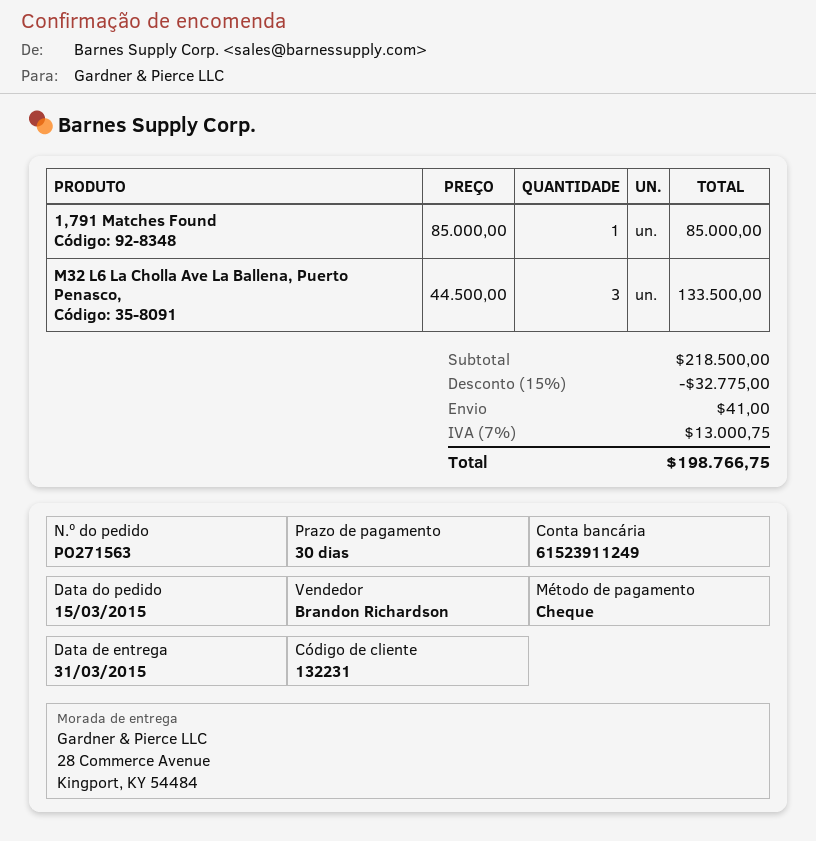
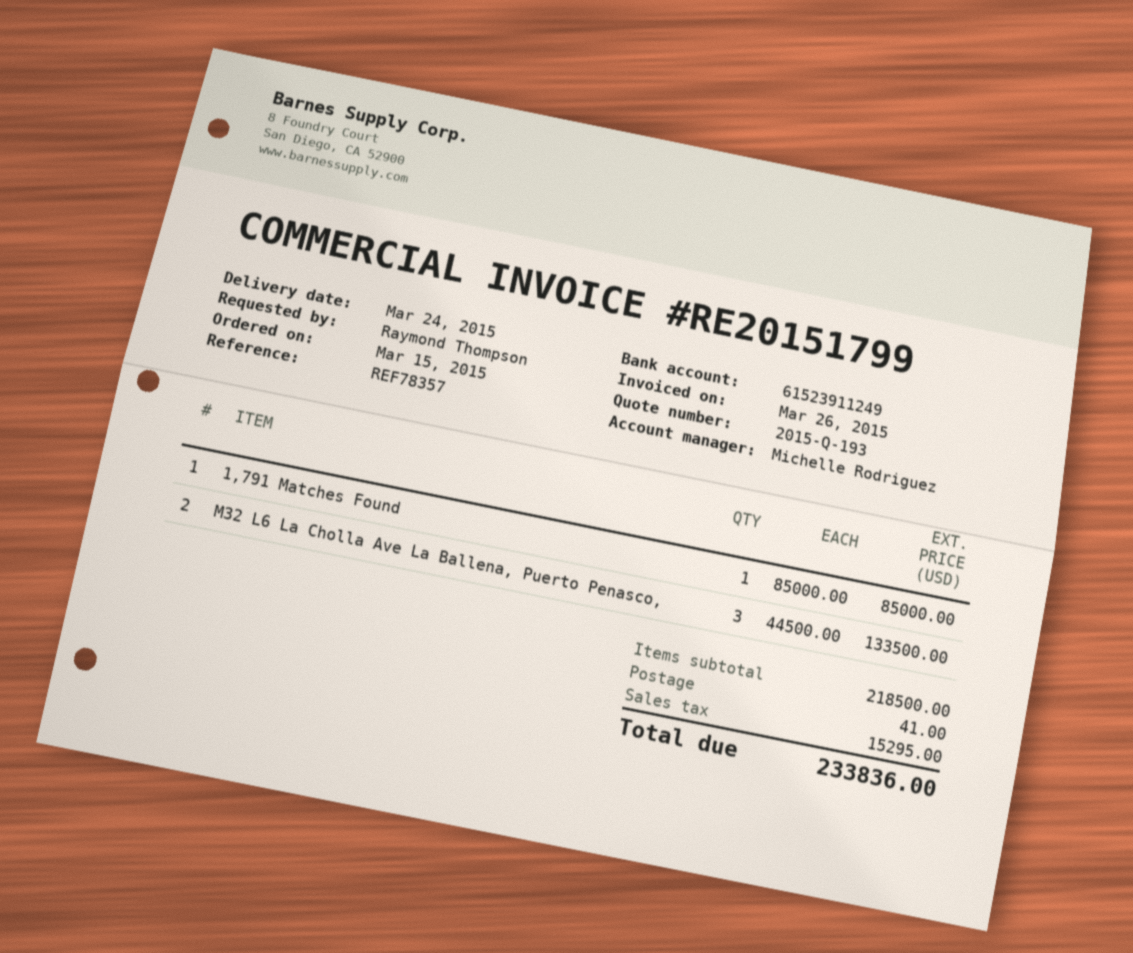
delivery date: 2015-03-31 -> 2015-03-24
sales rep: Brandon Richardson -> Michelle Rodriguez
discount: 15% = 32775.00 -> none
tax: 13000.75 -> 15295.00
total: 198766.75 -> 233836.00

